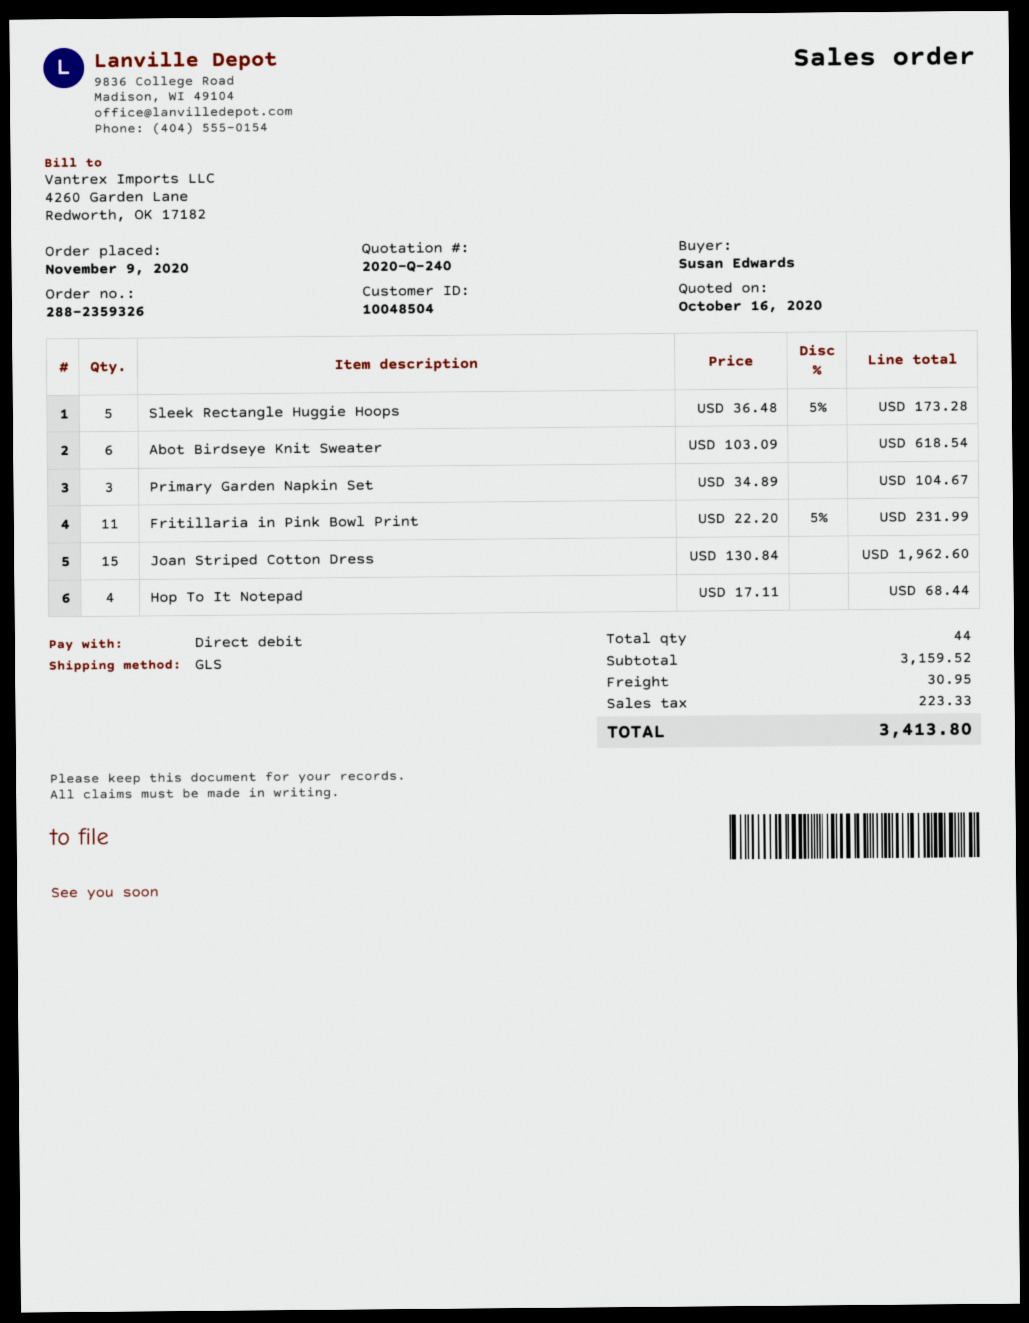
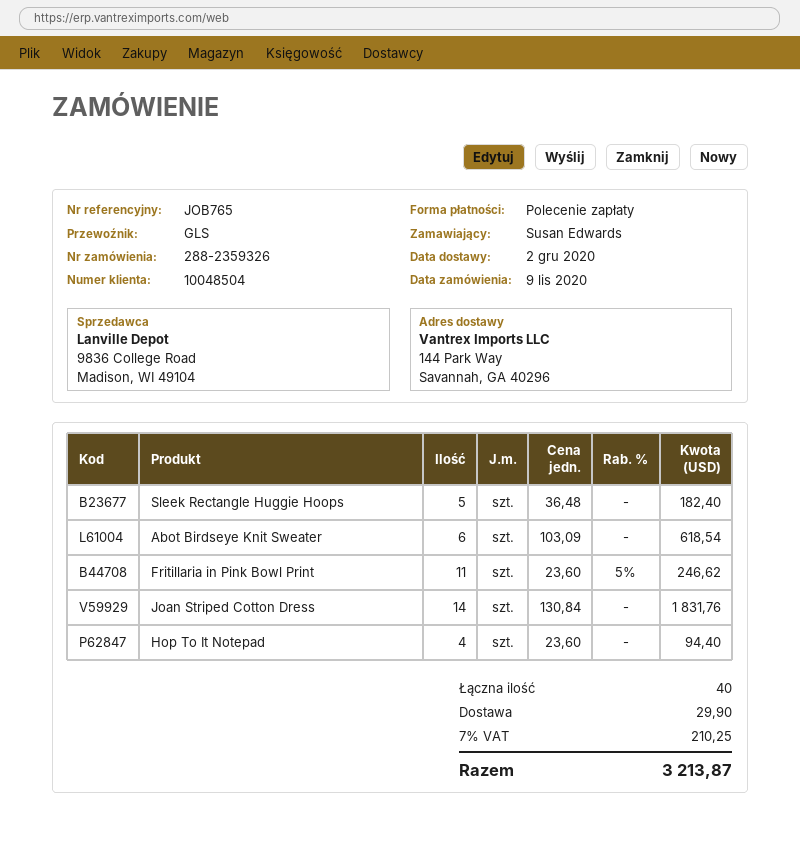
Sleek Rectangle Huggie Hoops: 5 x 36.48 - 5% = 173.28 -> 5 x 36.48 = 182.40
Primary Garden Napkin Set: 3 x 34.89 = 104.67 -> none
Fritillaria in Pink Bowl Print: 11 x 22.20 - 5% = 231.99 -> 11 x 23.60 - 5% = 246.62
Joan Striped Cotton Dress: 15 x 130.84 = 1962.60 -> 14 x 130.84 = 1831.76
Hop To It Notepad: 4 x 17.11 = 68.44 -> 4 x 23.60 = 94.40
total quantity: 44 -> 40
shipping: 30.95 -> 29.90
tax: 223.33 -> 210.25
total: 3413.80 -> 3213.87

